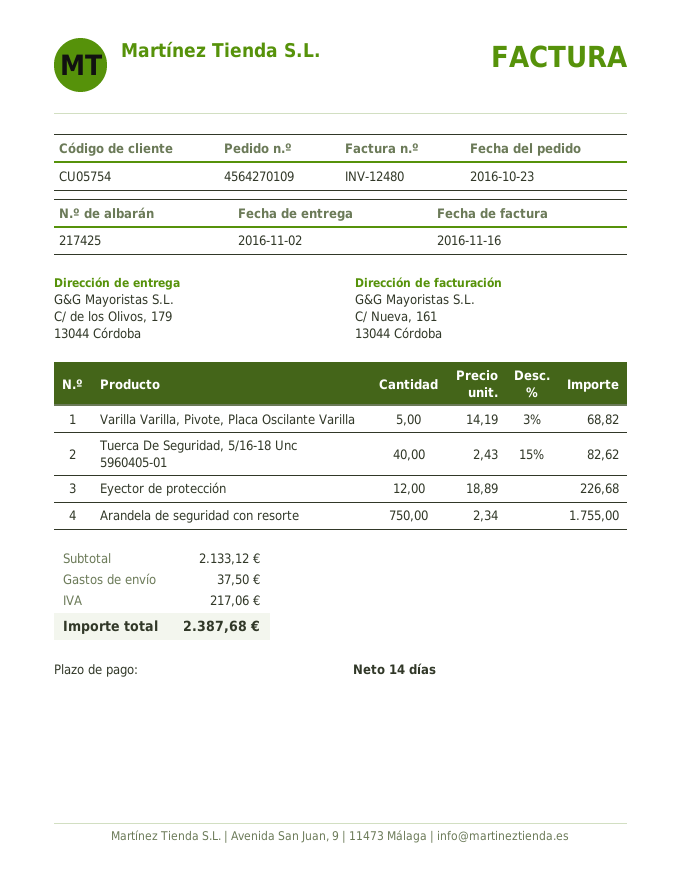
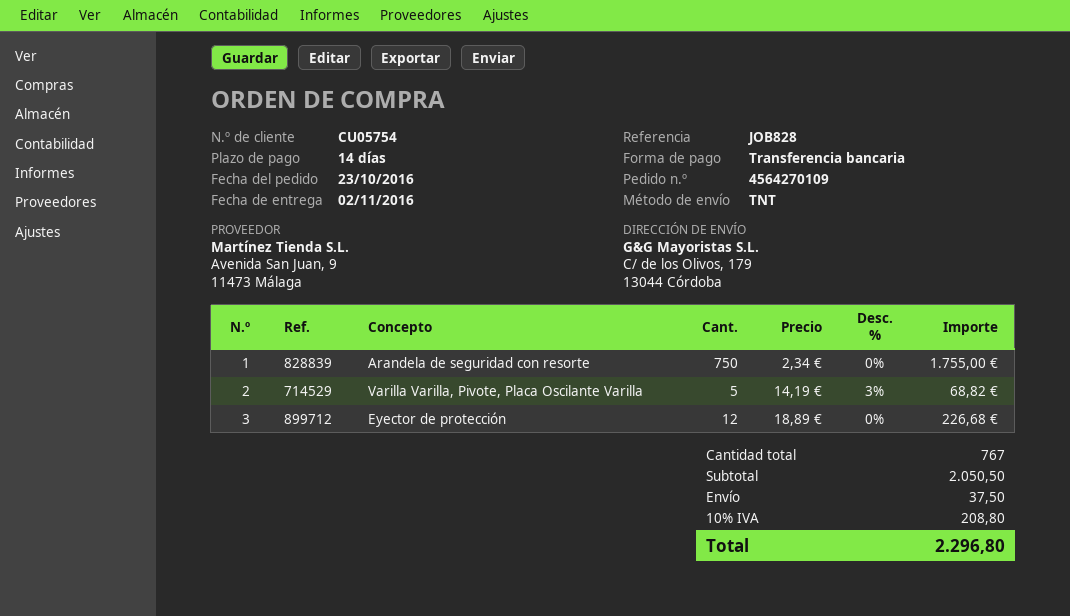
Tuerca De Seguridad, 5/16-18 Unc 5960405-01: 40 x 2.43 - 15% = 82.62 -> none
subtotal: 2133.12 -> 2050.50
tax: 217.06 -> 208.80
total: 2387.68 -> 2296.80

